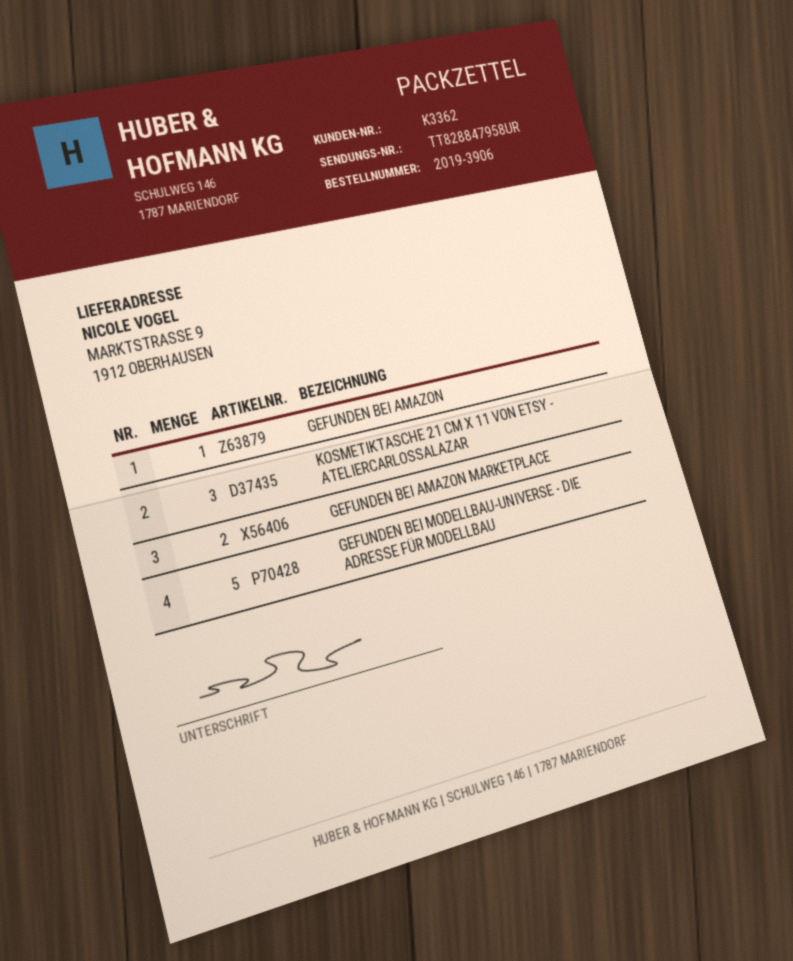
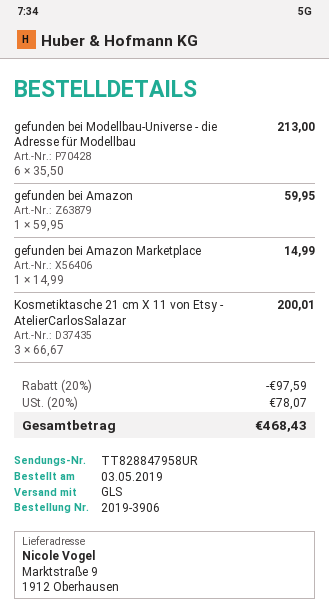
GEFUNDEN BEI AMAZON MARKETPLACE: 2 -> 1
GEFUNDEN BEI MODELLBAU-UNIVERSE - DIE ADRESSE FÜR MODELLBAU: 5 -> 6

